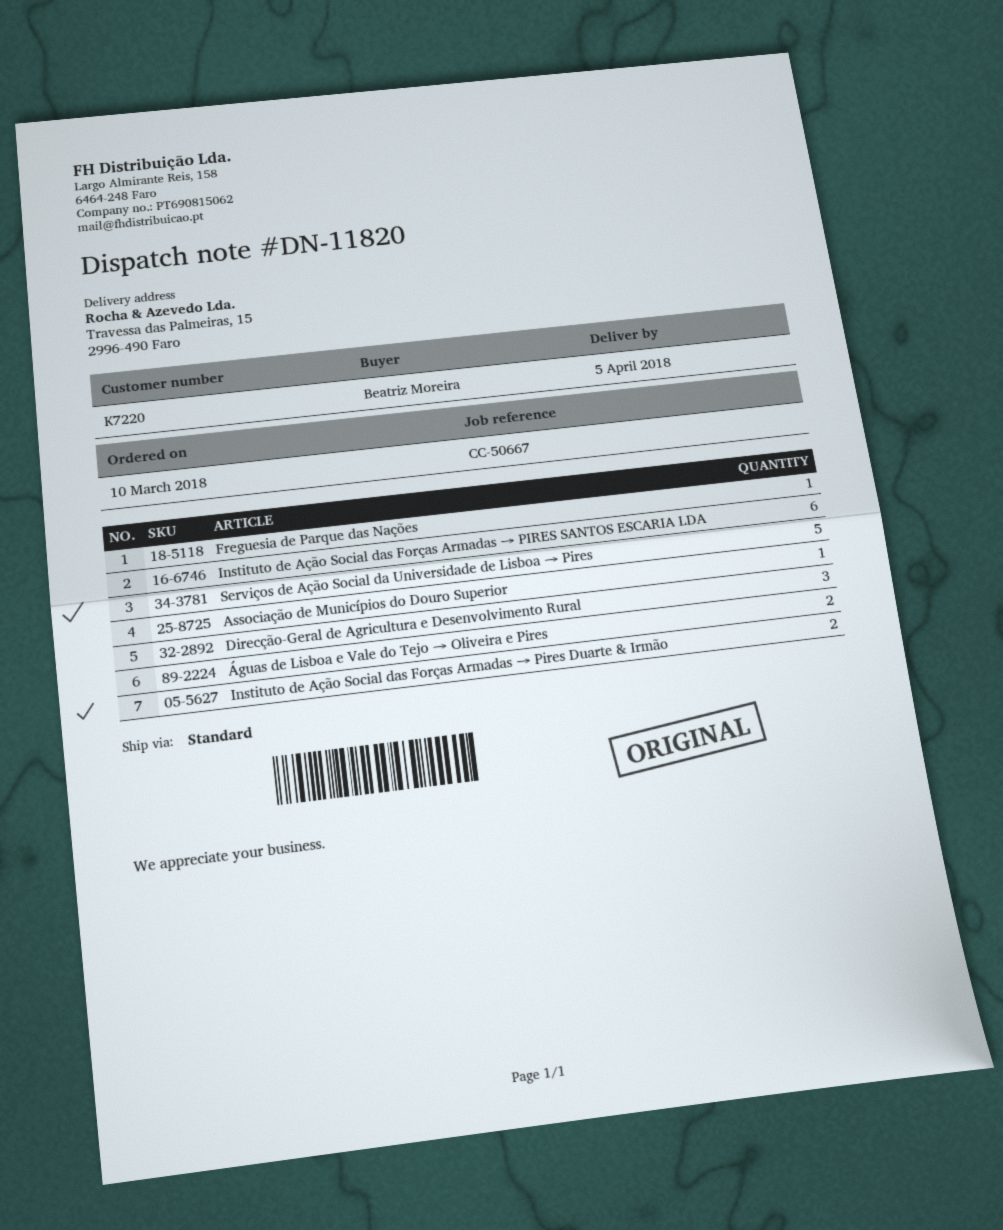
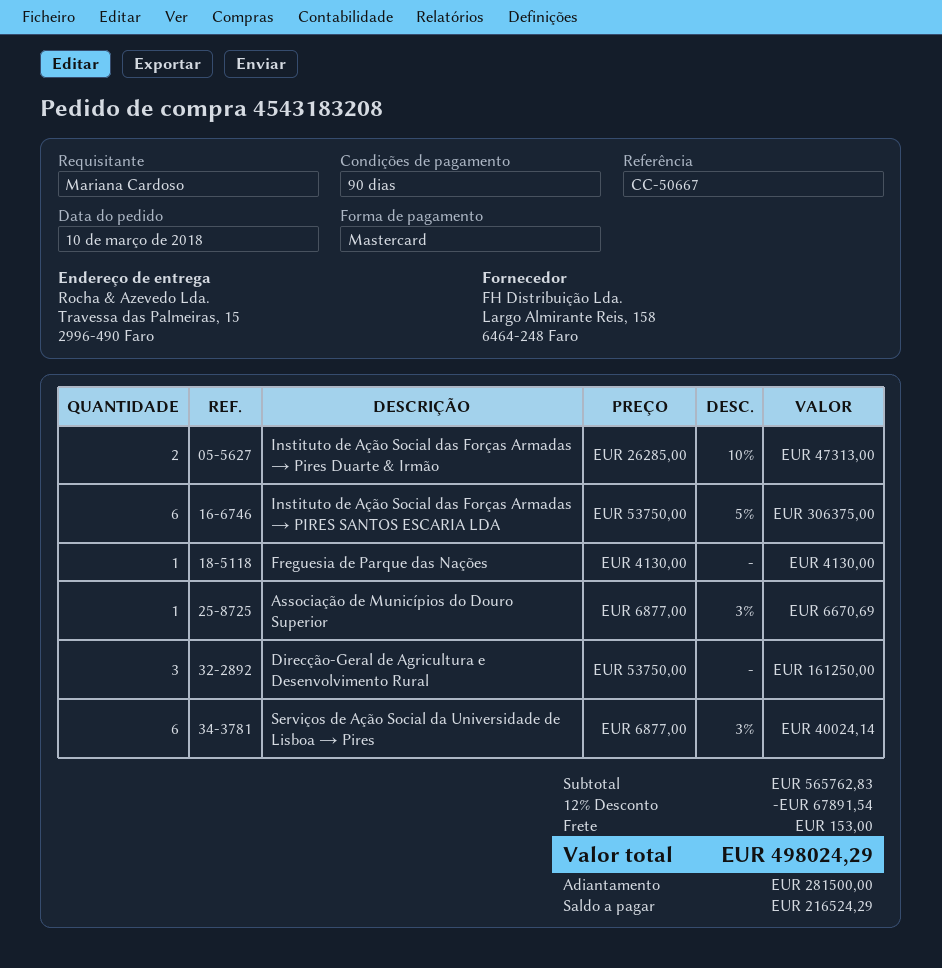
ordered by: Beatriz Moreira -> Mariana Cardoso
Serviços de Ação Social da Universidade de Lisboa → Pires: 5 -> 6
Águas de Lisboa e Vale do Tejo → Oliveira e Pires: 2 -> none

